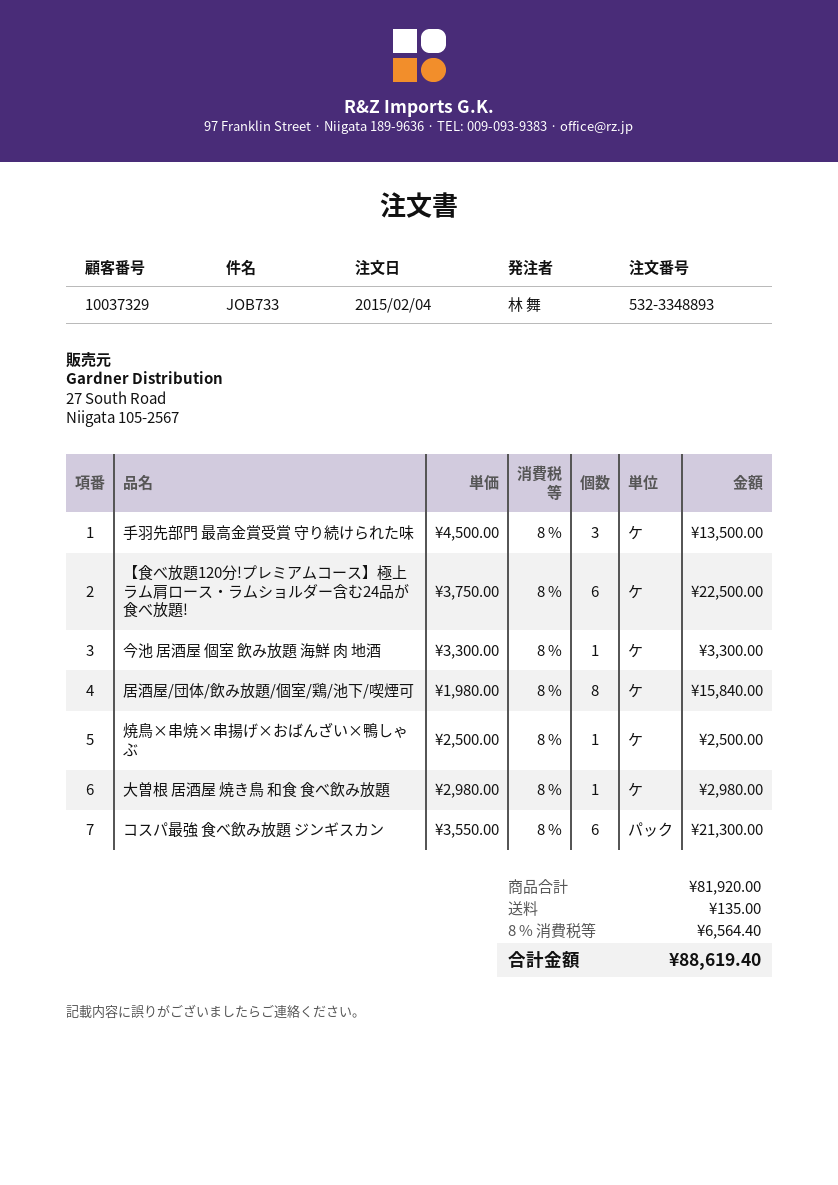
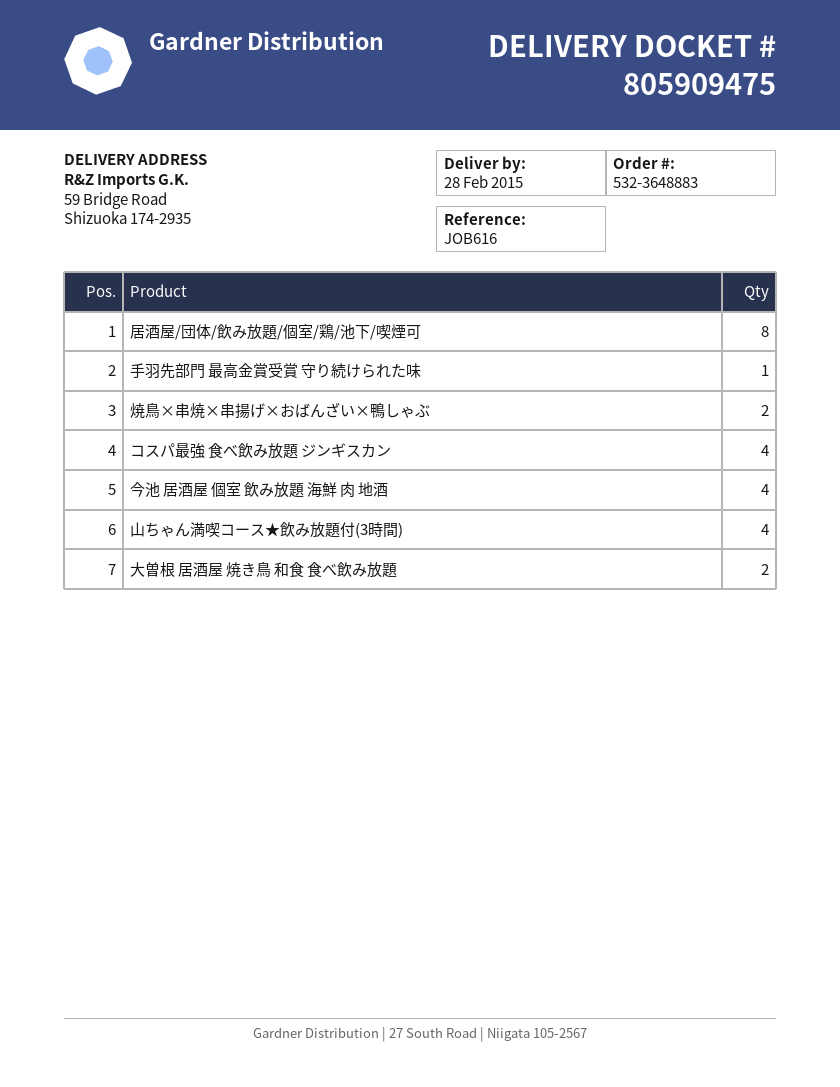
order number: 532-3348893 -> 532-3648883
reference: JOB733 -> JOB616
手羽先部門 最高金賞受賞 守り続けられた味: 3 -> 1
【食べ放題120分!プレミアムコース】極上ラム肩ロース・ラムショルダー含む24品が食べ放題!: 6 -> none
今池 居酒屋 個室 飲み放題 海鮮 肉 地酒: 1 -> 4
焼鳥×串焼×串揚げ×おばんざい×鴨しゃぶ: 1 -> 2
大曽根 居酒屋 焼き鳥 和食 食べ飲み放題: 1 -> 2
コスパ最強 食べ飲み放題 ジンギスカン: 6 -> 4
山ちゃん満喫コース★飲み放題付(3時間): none -> 4

